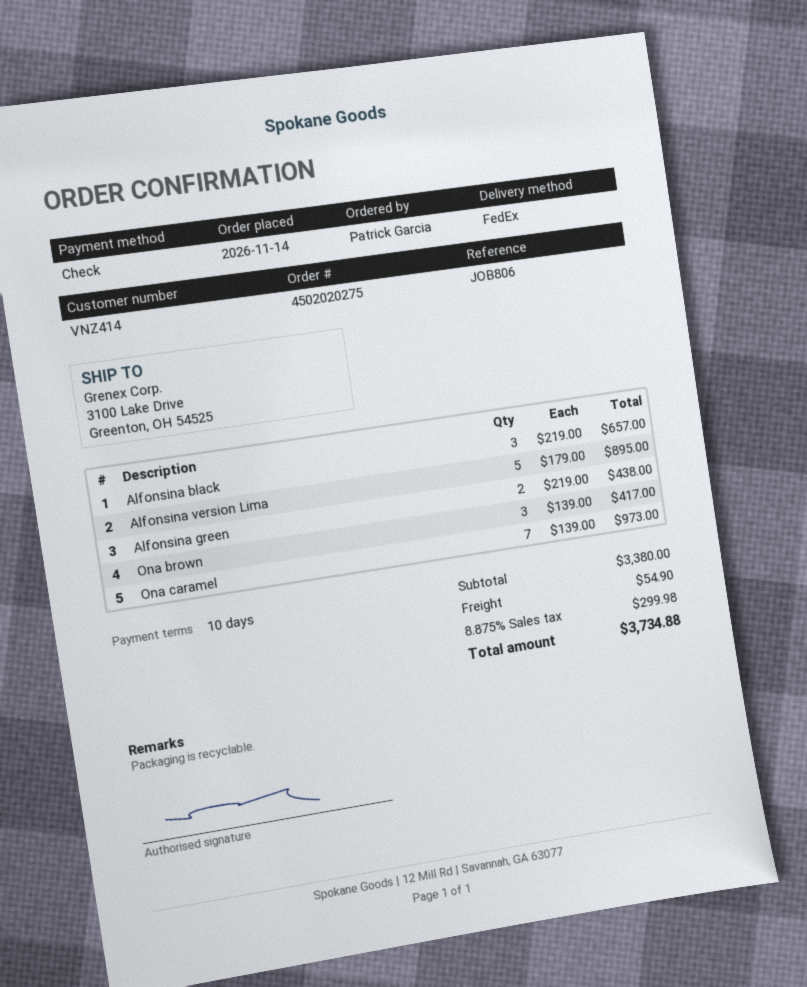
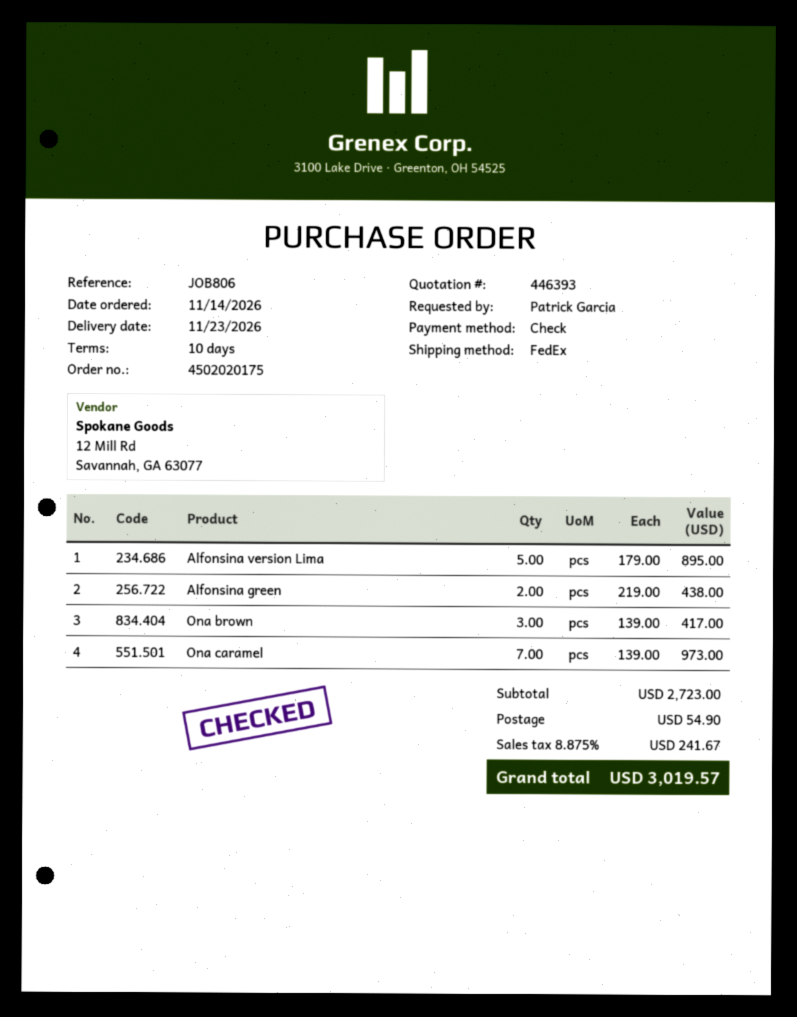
order number: 4502020275 -> 4502020175
Alfonsina black: 3 x 219.00 = 657.00 -> none
subtotal: 3380.00 -> 2723.00
tax: 8.875% = 299.98 -> 8.875% = 241.67
total: 3734.88 -> 3019.57

